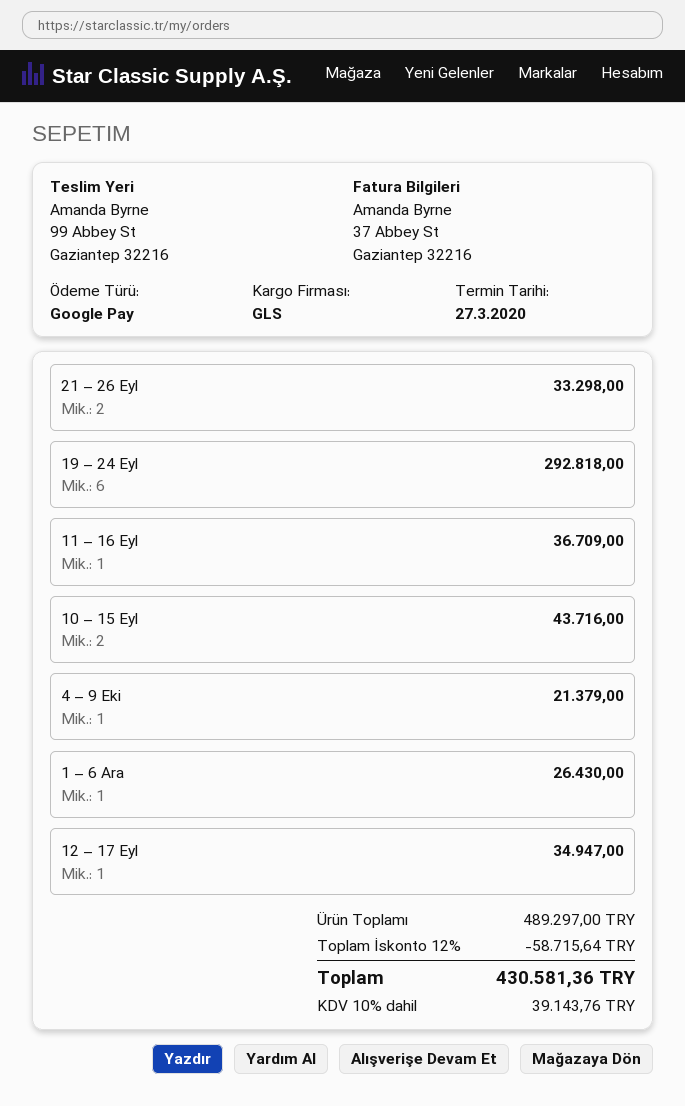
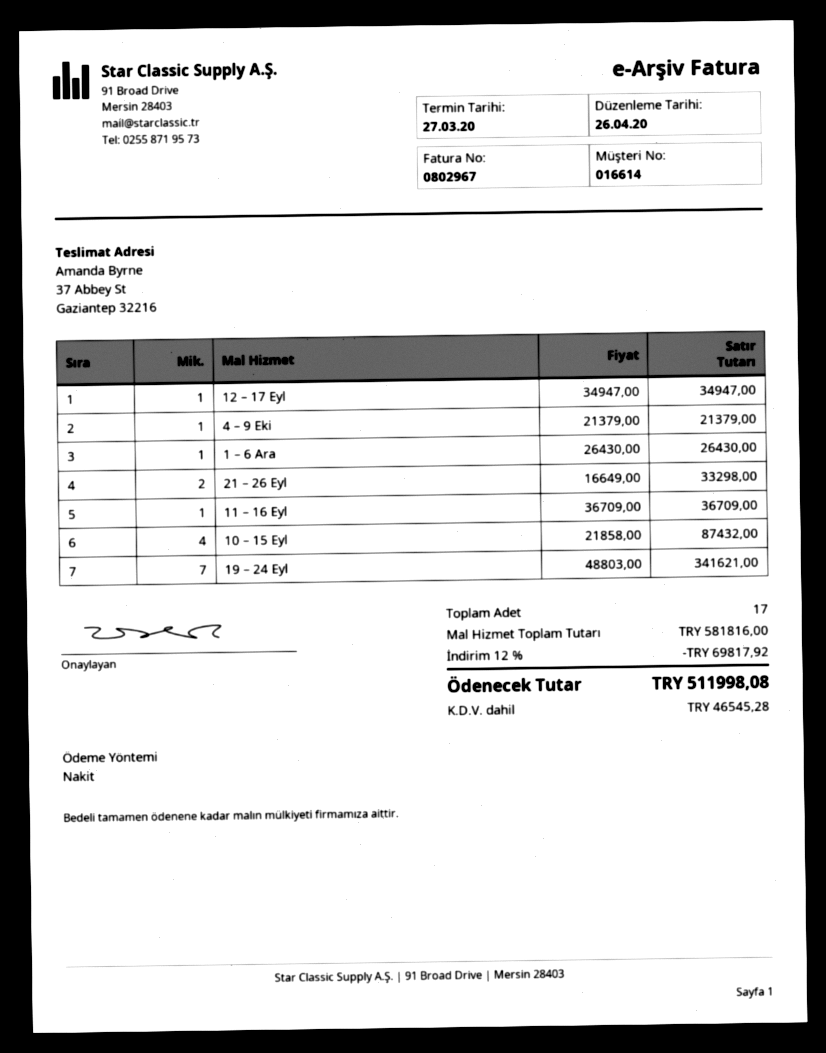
payment method: Google Pay -> cash
ship to: 99 Abbey St, Gaziantep 32216 -> 37 Abbey St, Gaziantep 32216
19 – 24 Eyl: 6 for 292818.00 -> 7 for 341621.00
10 – 15 Eyl: 2 for 43716.00 -> 4 for 87432.00
subtotal: 489297.00 -> 581816.00
discount: 12% = 58715.64 -> 12% = 69817.92
tax: 39143.76 -> 46545.28
total: 430581.36 -> 511998.08

